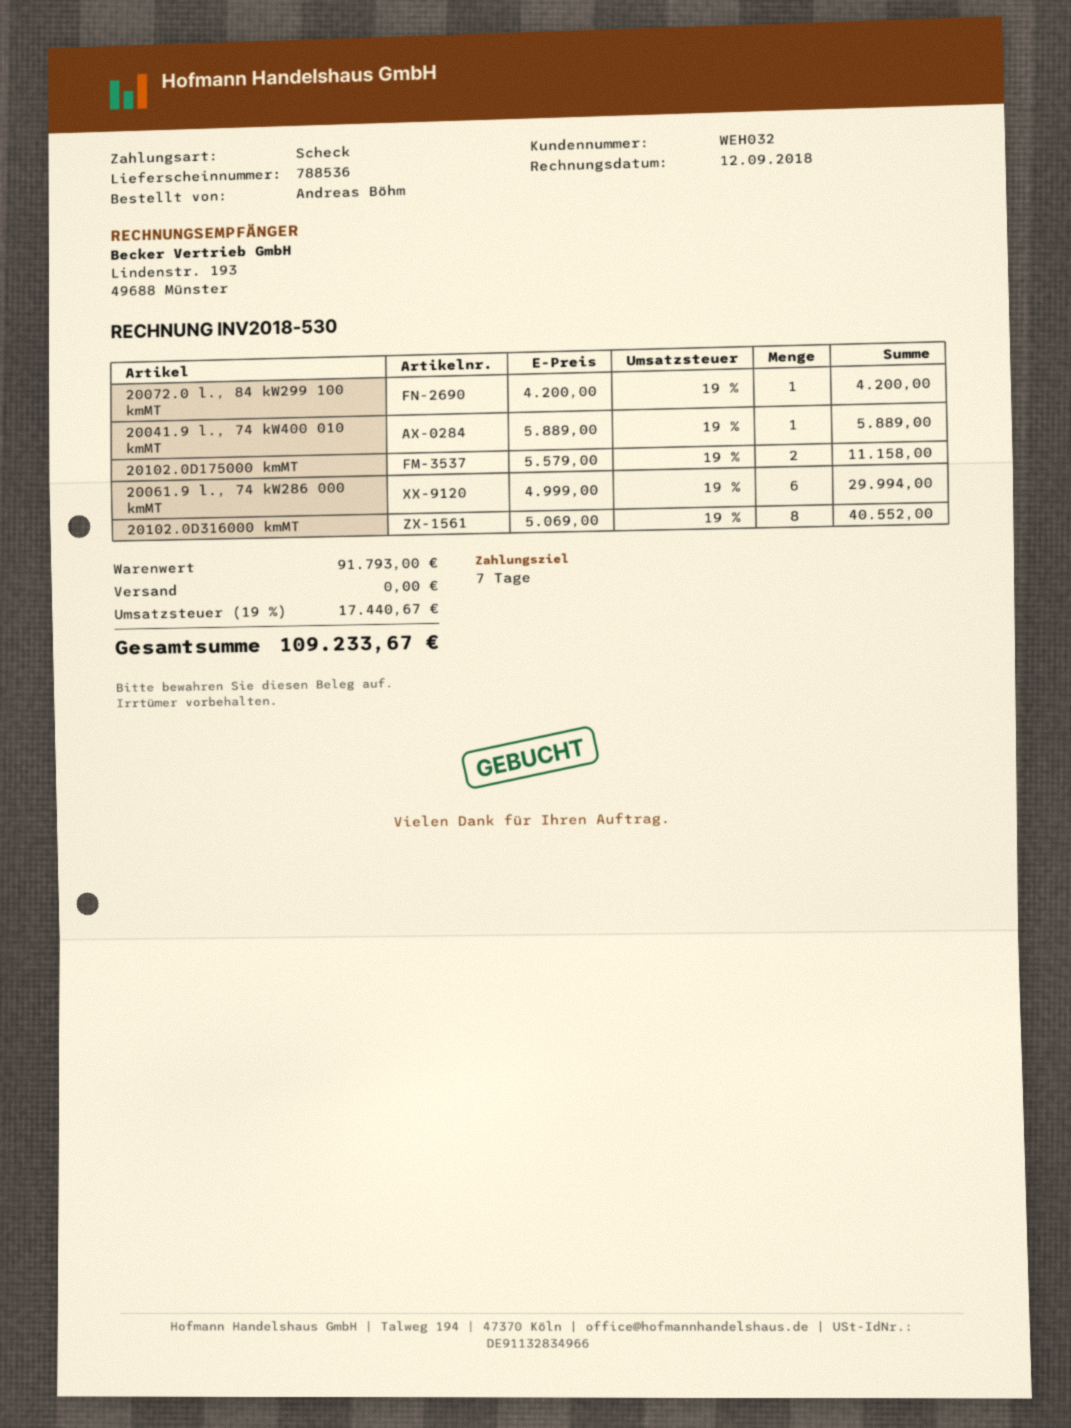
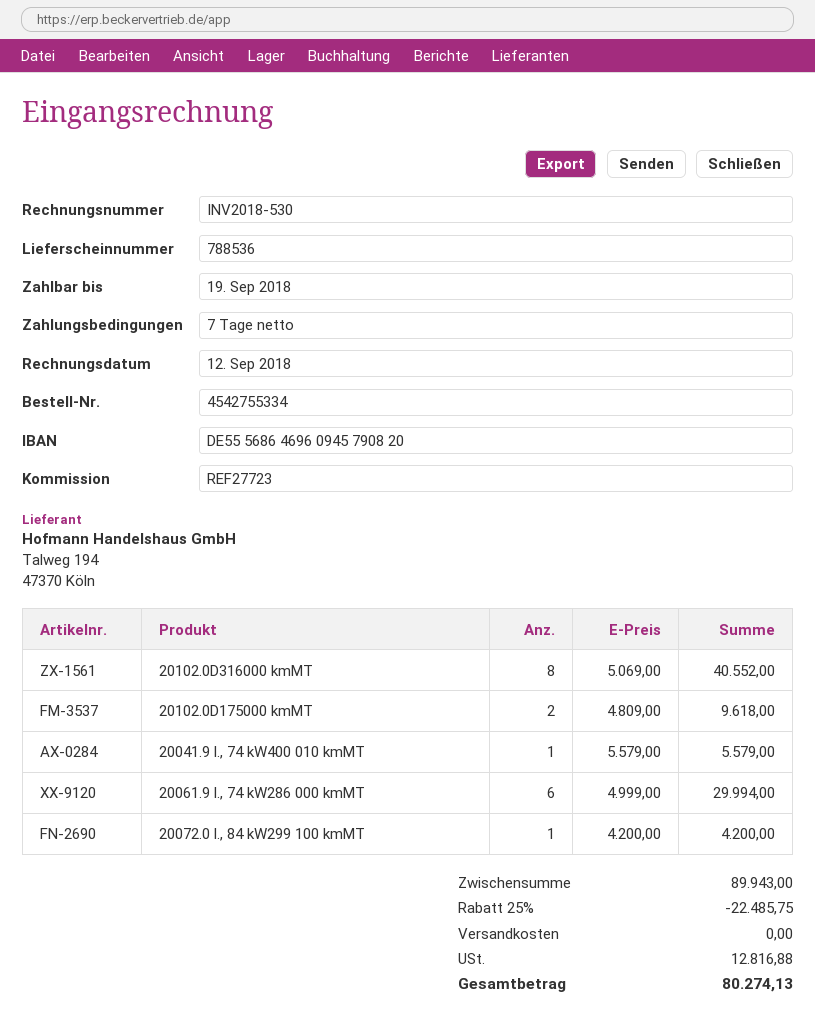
20041.9 l., 74 kW400 010 kmMT: 1 x 5889.00 = 5889.00 -> 1 x 5579.00 = 5579.00
20102.0D175000 kmMT: 2 x 5579.00 = 11158.00 -> 2 x 4809.00 = 9618.00
subtotal: 91793.00 -> 89943.00
discount: none -> 25% = 22485.75
tax: 17440.67 -> 12816.88
total: 109233.67 -> 80274.13

